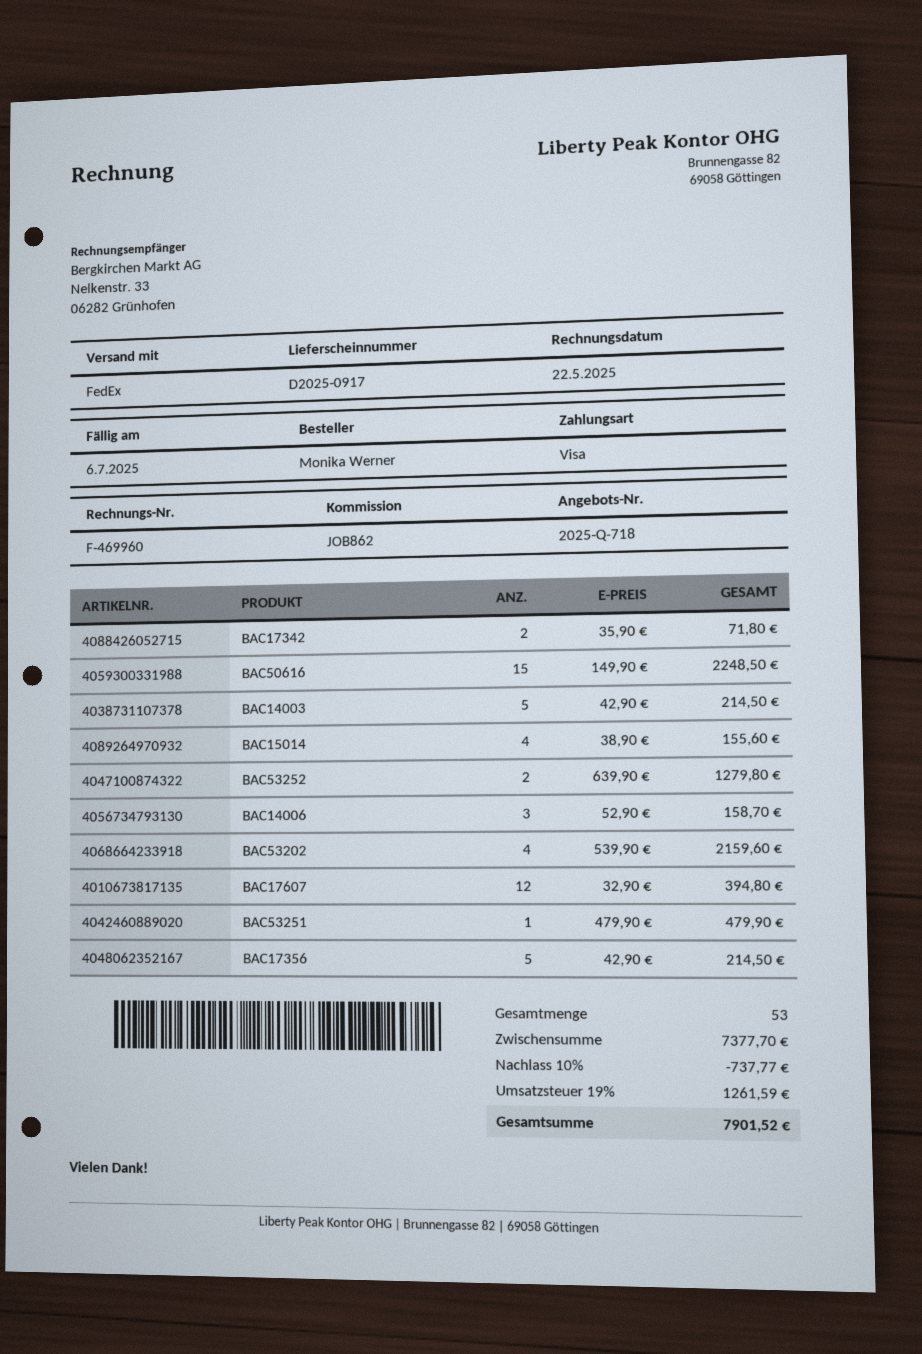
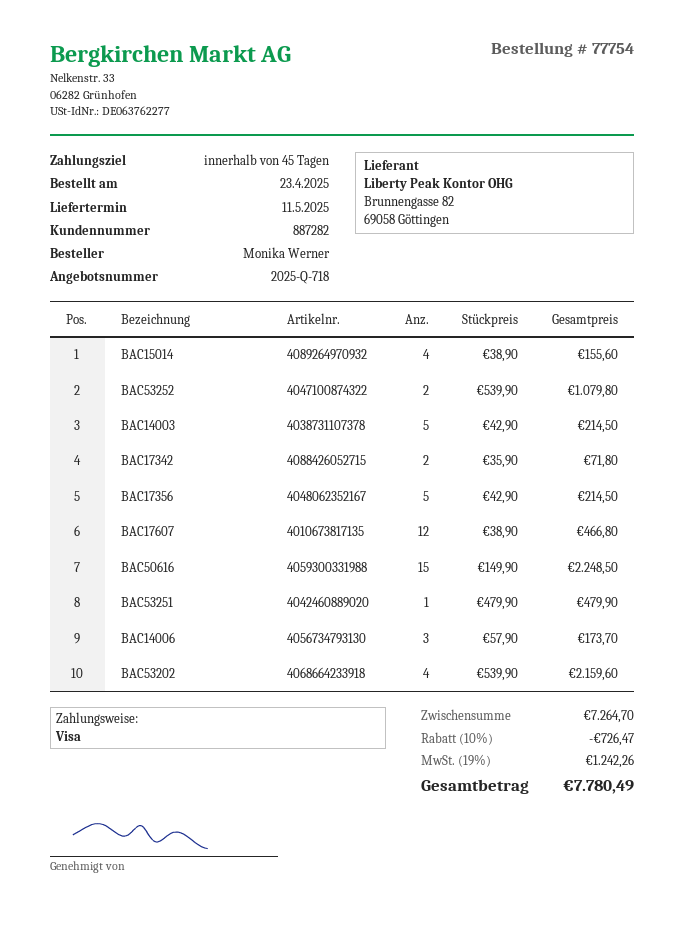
BAC53252: 2 x 639.90 = 1279.80 -> 2 x 539.90 = 1079.80
BAC14006: 3 x 52.90 = 158.70 -> 3 x 57.90 = 173.70
BAC17607: 12 x 32.90 = 394.80 -> 12 x 38.90 = 466.80
subtotal: 7377.70 -> 7264.70
discount: 10% = 737.77 -> 10% = 726.47
tax: 19% = 1261.59 -> 19% = 1242.26
total: 7901.52 -> 7780.49

